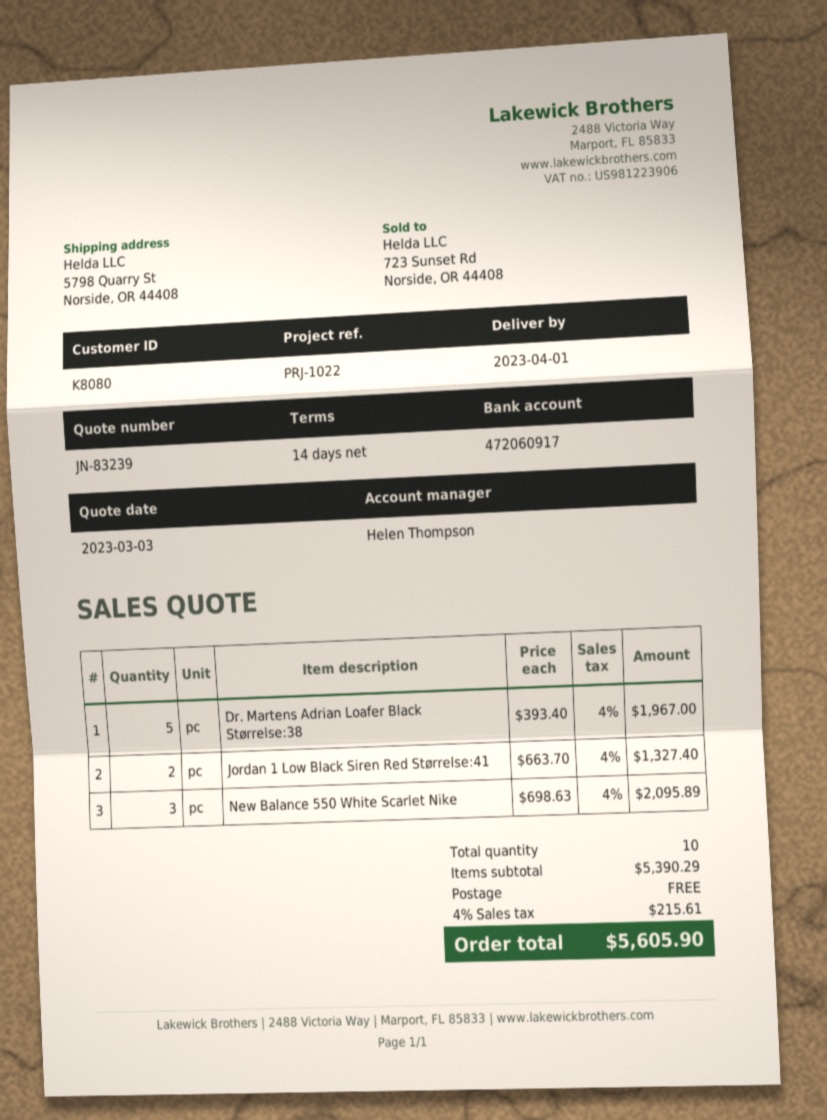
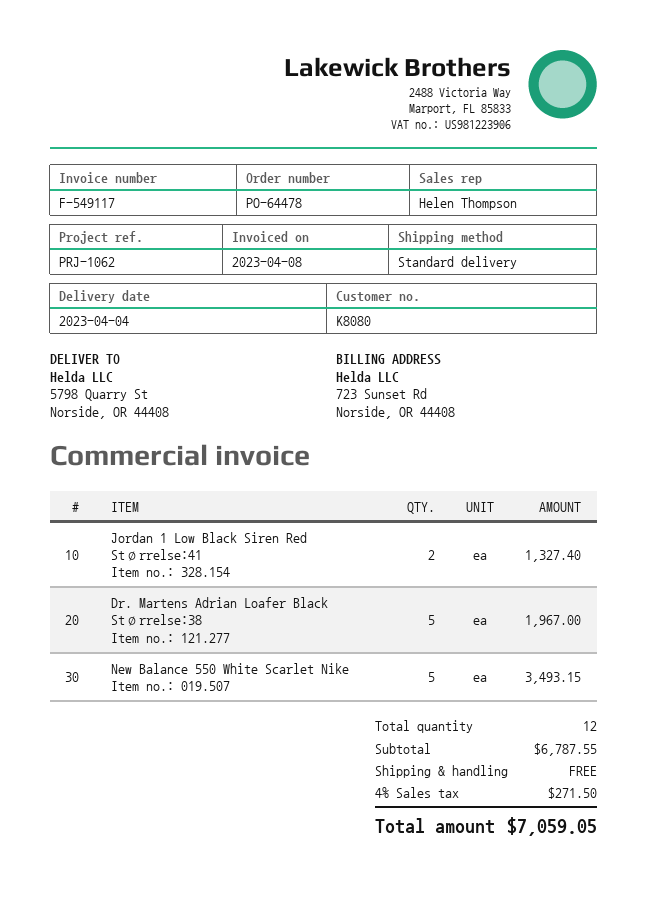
delivery date: 2023-04-01 -> 2023-04-04
reference: PRJ-1022 -> PRJ-1062
New Balance 550 White Scarlet Nike: 3 for 2095.89 -> 5 for 3493.15
total quantity: 10 -> 12
subtotal: 5390.29 -> 6787.55
tax: 4% = 215.61 -> 4% = 271.50
total: 5605.90 -> 7059.05

